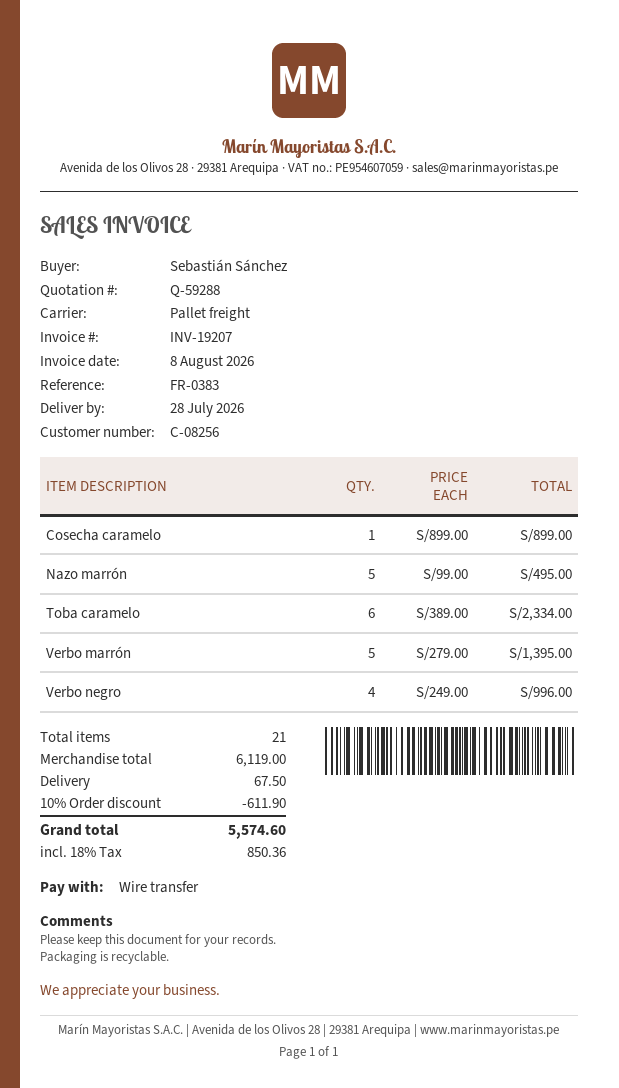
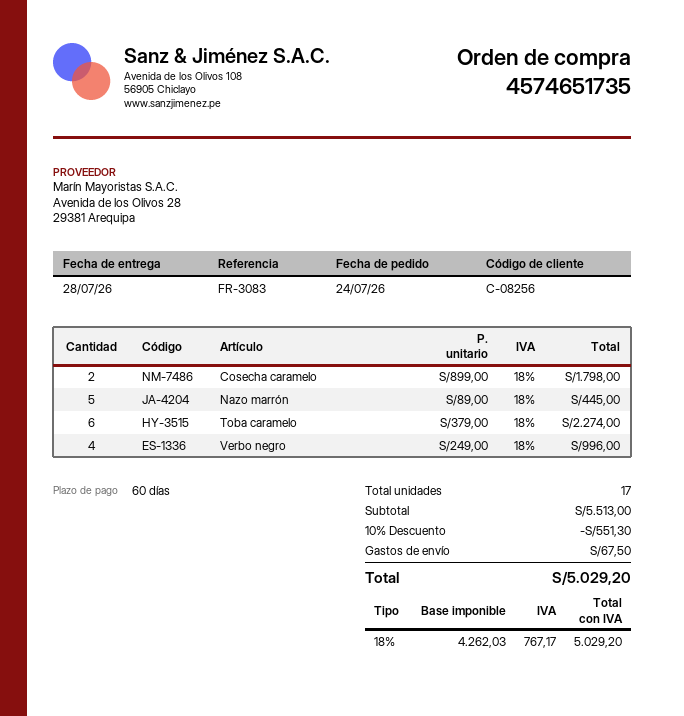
reference: FR-0383 -> FR-3083
Cosecha caramelo: 1 x 899.00 = 899.00 -> 2 x 899.00 = 1798.00
Nazo marrón: 5 x 99.00 = 495.00 -> 5 x 89.00 = 445.00
Toba caramelo: 6 x 389.00 = 2334.00 -> 6 x 379.00 = 2274.00
Verbo marrón: 5 x 279.00 = 1395.00 -> none
total quantity: 21 -> 17
subtotal: 6119.00 -> 5513.00
discount: 10% = 611.90 -> 10% = 551.30
tax: 18% = 850.36 -> 18% = 767.17
total: 5574.60 -> 5029.20

